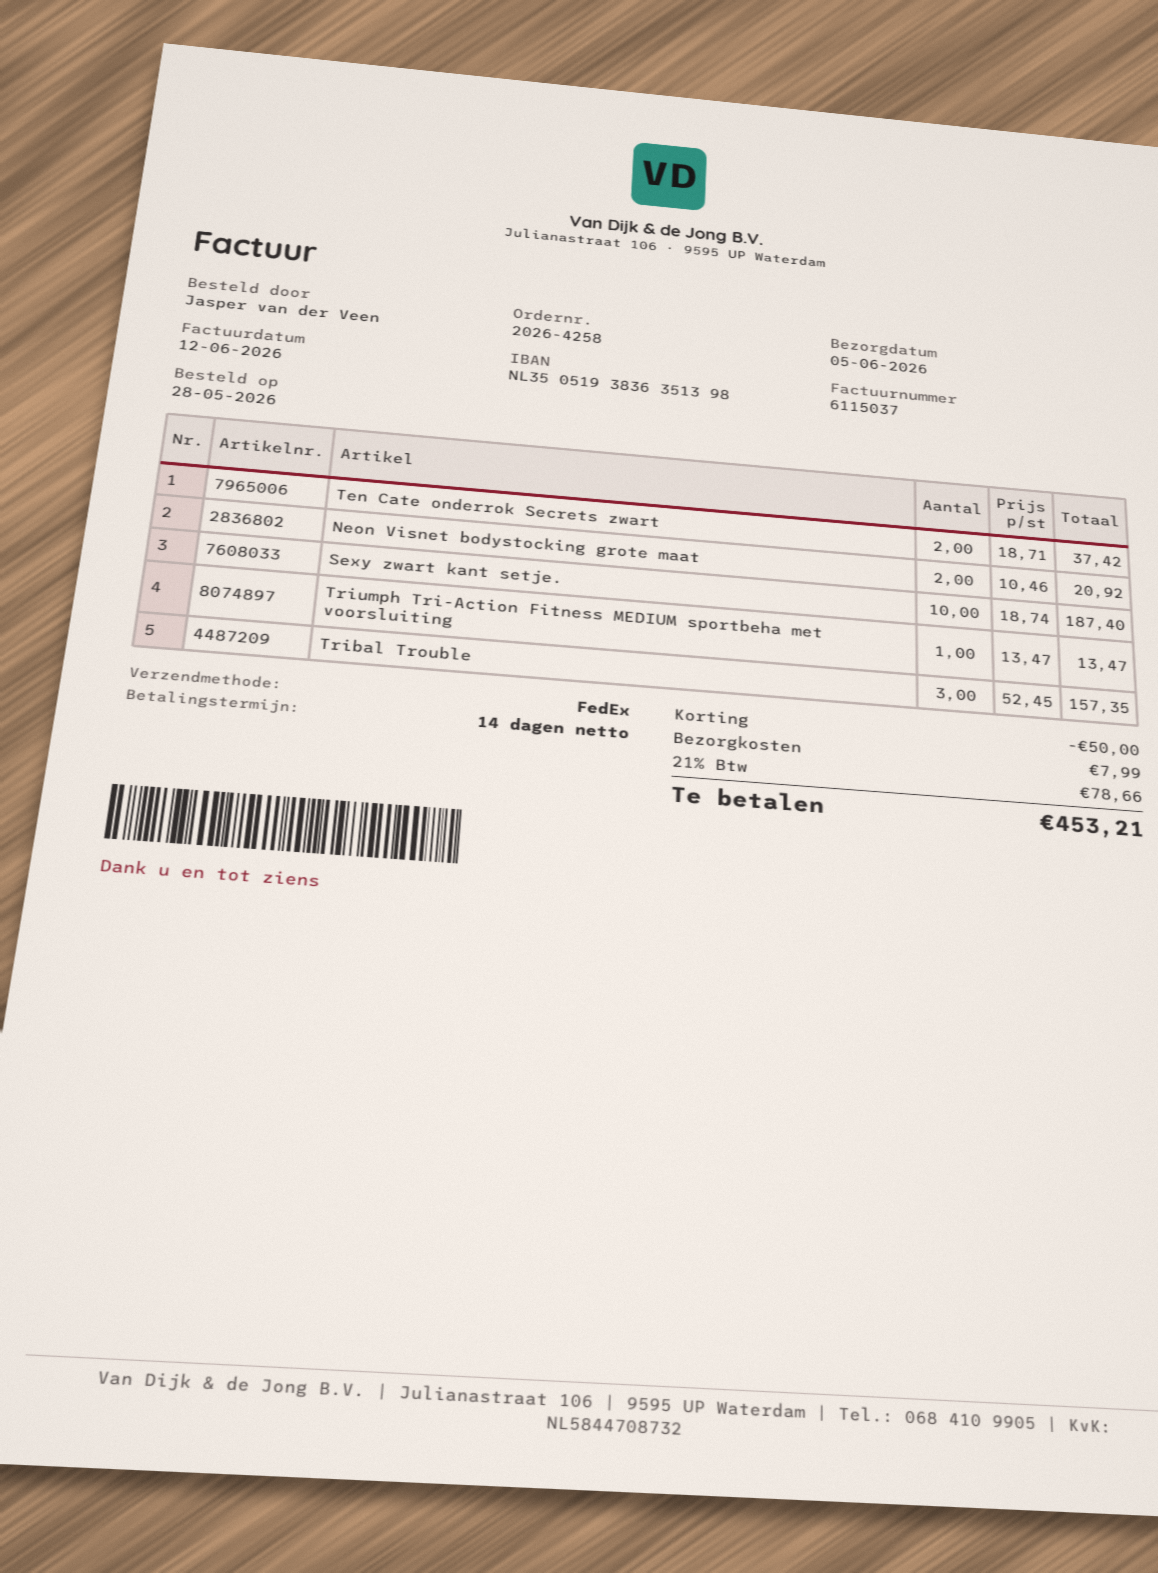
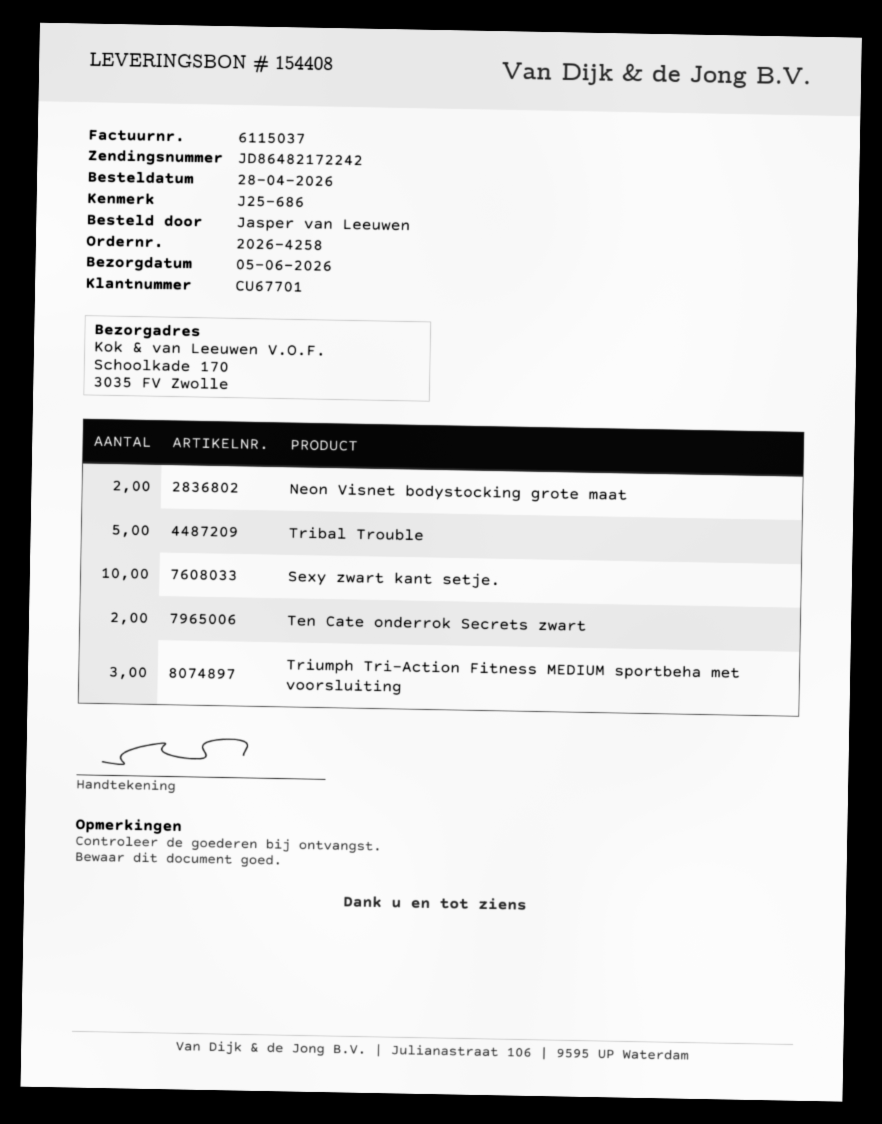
order date: 2026-05-28 -> 2026-04-28
ordered by: Jasper van der Veen -> Jasper van Leeuwen
Triumph Tri-Action Fitness MEDIUM sportbeha met voorsluiting: 1 -> 3
Tribal Trouble: 3 -> 5

